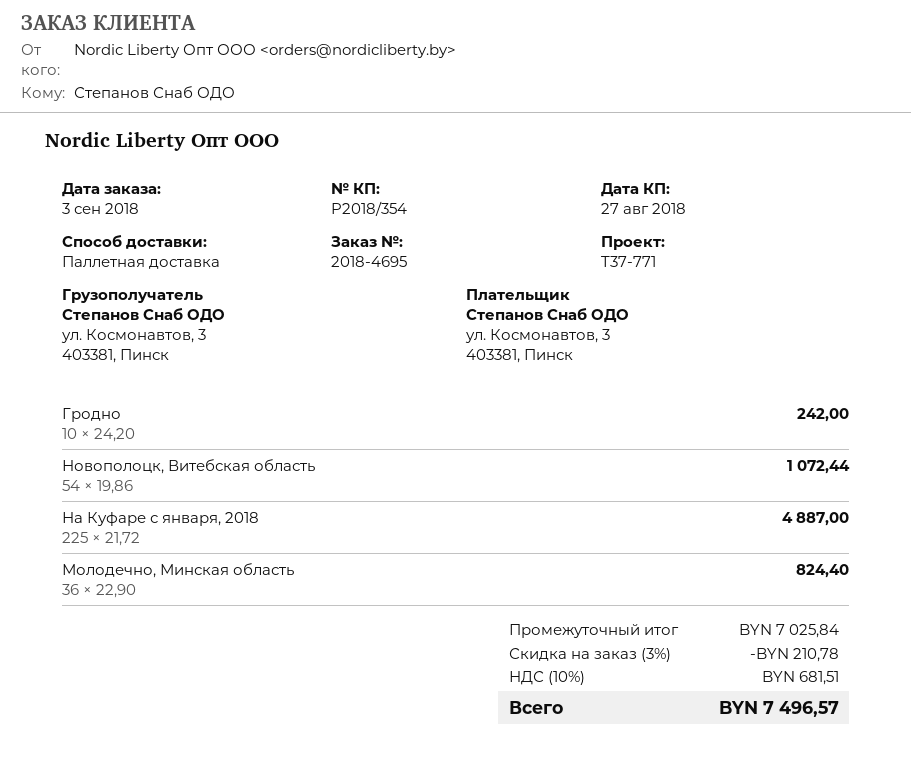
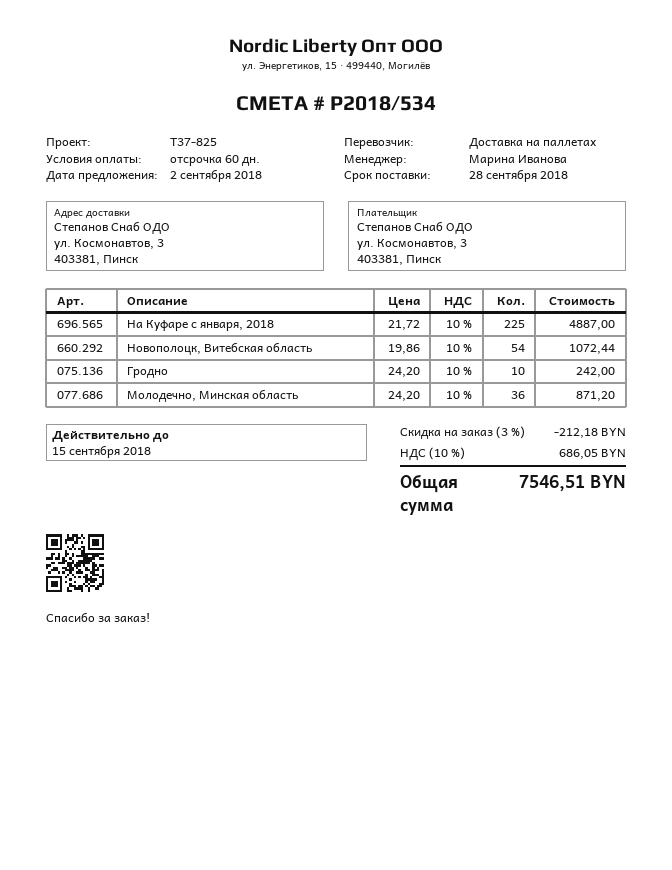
quote number: P2018/354 -> P2018/534
quote date: 2018-08-27 -> 2018-09-02
reference: T37-771 -> T37-825
Молодечно, Минская область: 36 x 22.90 = 824.40 -> 36 x 24.20 = 871.20
discount: 3% = 210.78 -> 3% = 212.18
tax: 10% = 681.51 -> 10% = 686.05
total: 7496.57 -> 7546.51

